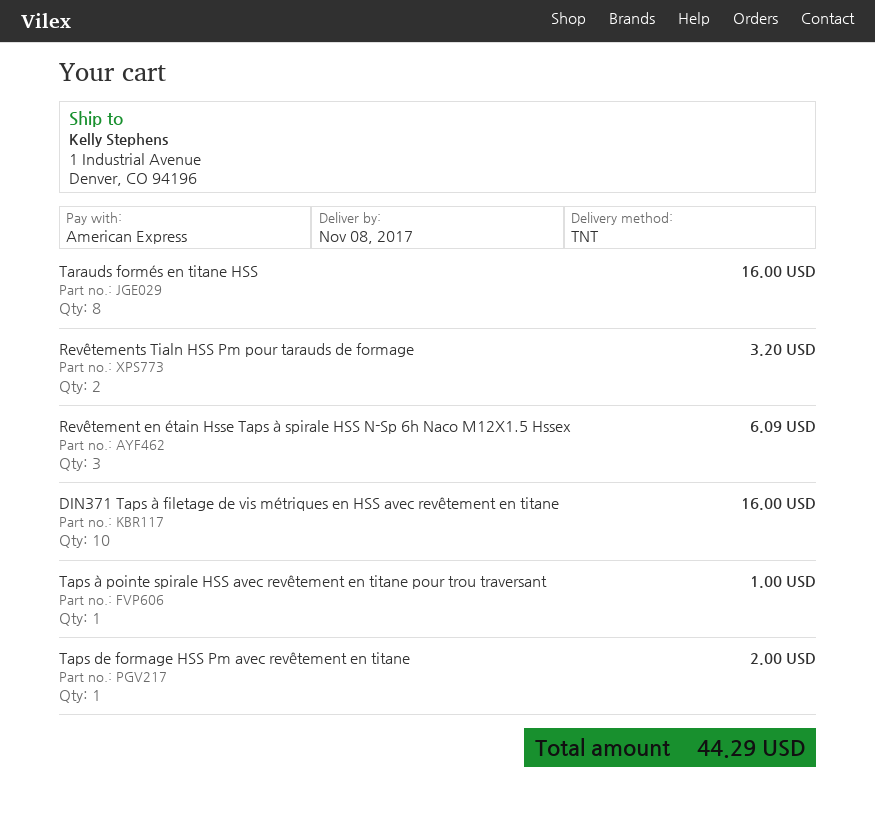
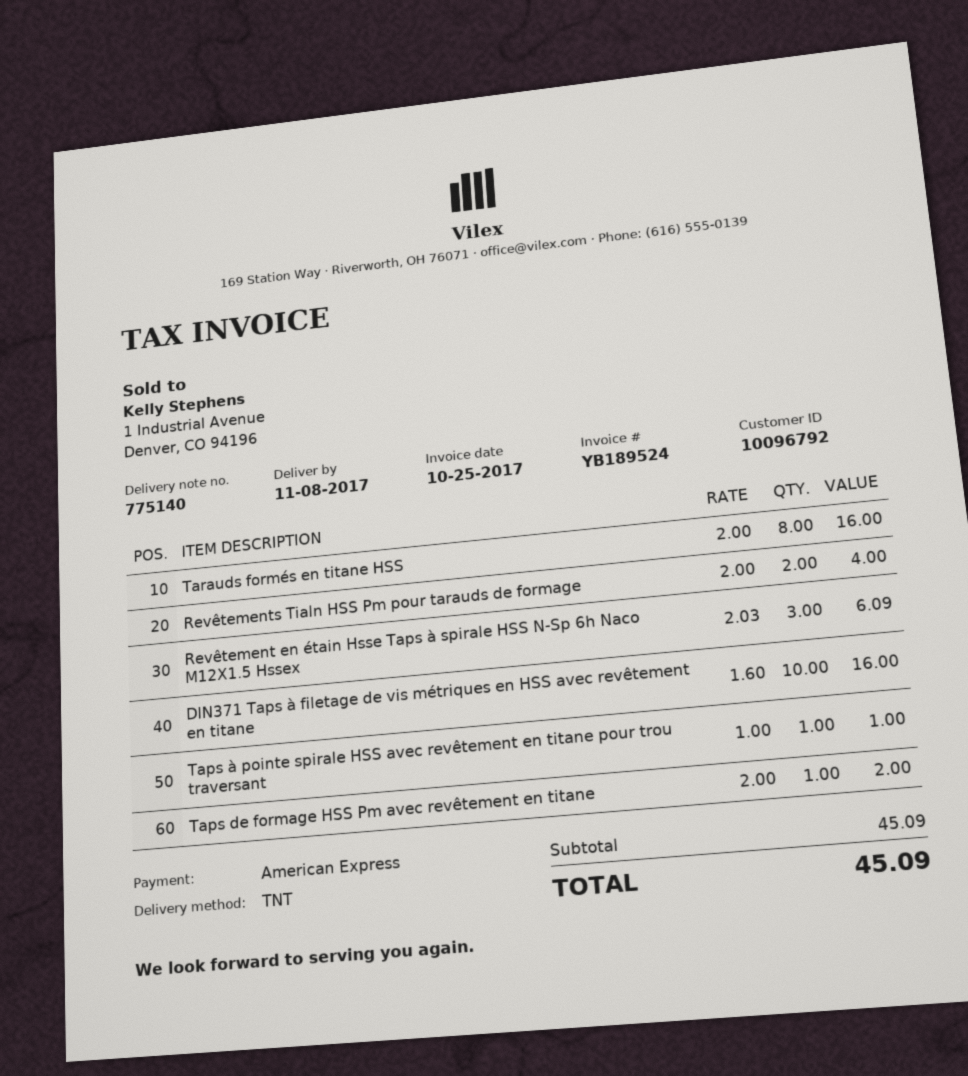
Revêtements Tialn HSS Pm pour tarauds de formage: 2 for 3.20 -> 2 for 4.00
total: 44.29 -> 45.09

